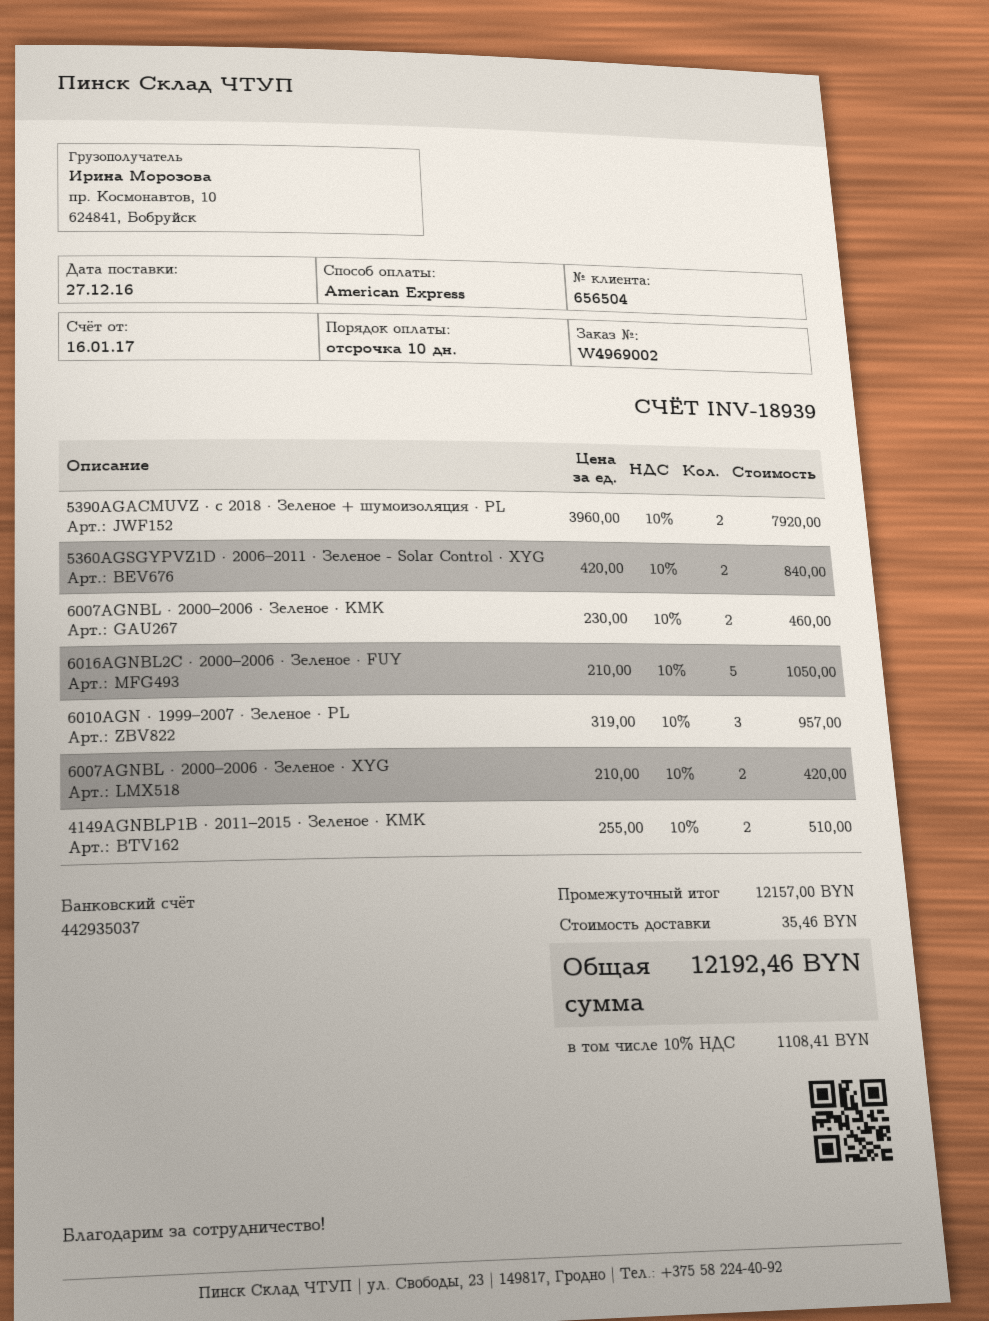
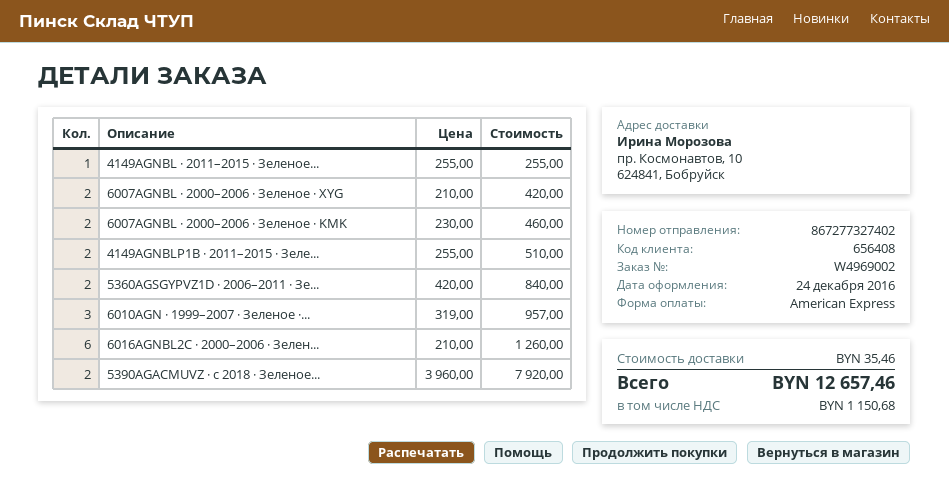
customer number: 656504 -> 656408
6016AGNBL2C · 2000–2006 · Зеленое · FUY: 5 x 210.00 = 1050.00 -> 6 x 210.00 = 1260.00
4149AGNBL · 2011–2015 · Зеленое...: none -> 1 x 255.00 = 255.00
tax: 1108.41 -> 1150.68
total: 12192.46 -> 12657.46

